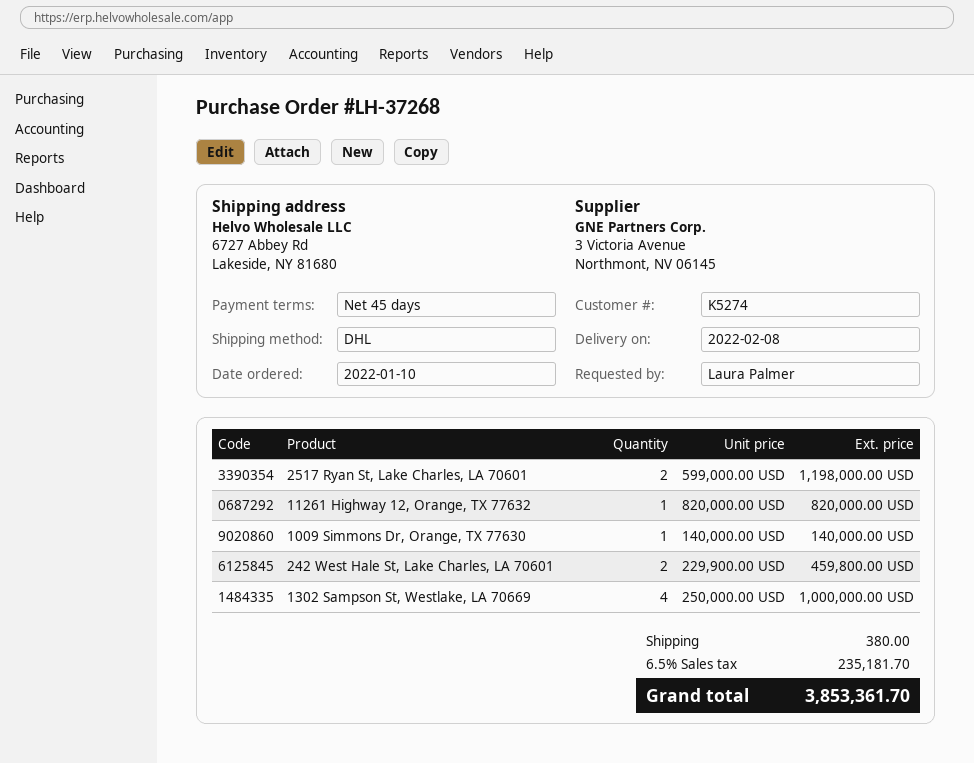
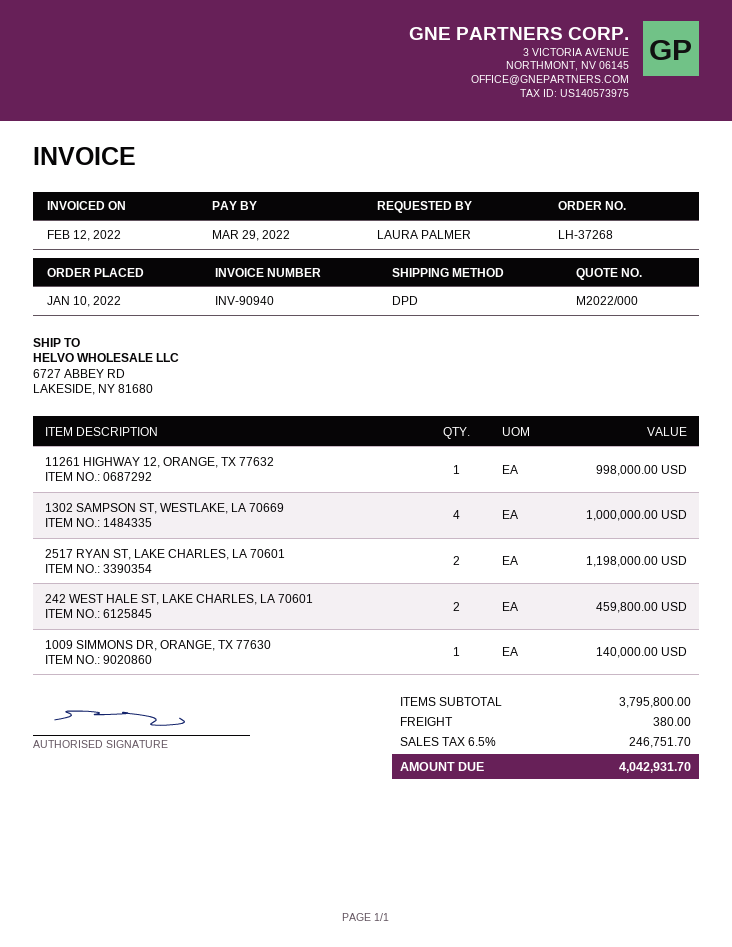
shipping method: DHL -> DPD
11261 Highway 12, Orange, TX 77632: 1 for 820000.00 -> 1 for 998000.00
tax: 6.5% = 235181.70 -> 6.5% = 246751.70
total: 3853361.70 -> 4042931.70

